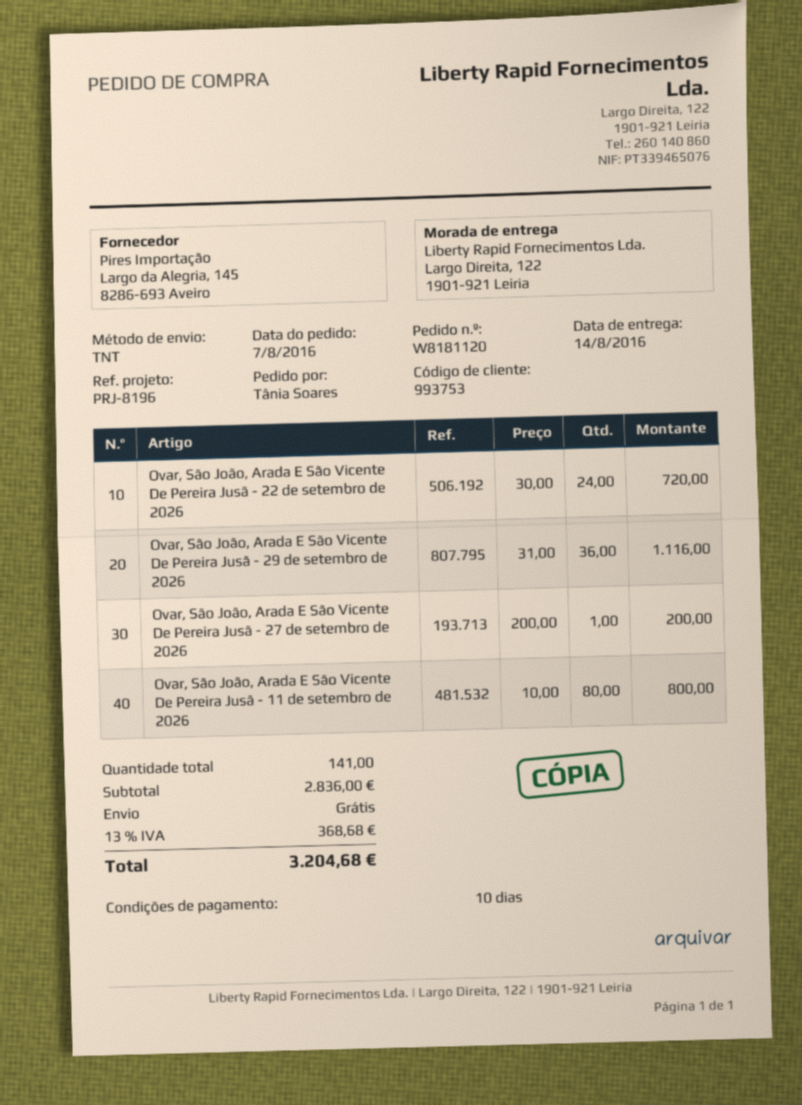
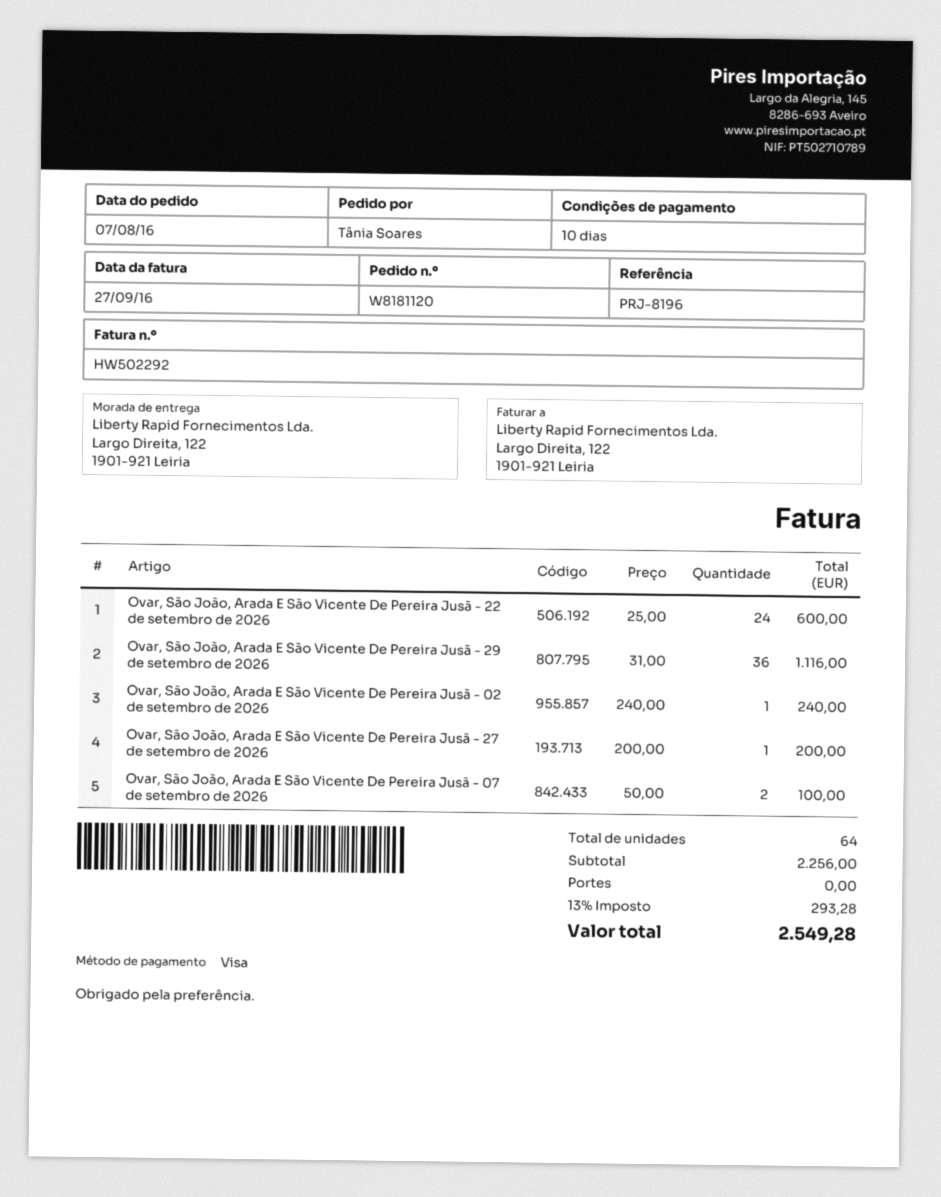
Ovar, São João, Arada E São Vicente De Pereira Jusã - 22 de setembro de 2026: 24 x 30.00 = 720.00 -> 24 x 25.00 = 600.00
Ovar, São João, Arada E São Vicente De Pereira Jusã - 11 de setembro de 2026: 80 x 10.00 = 800.00 -> none
Ovar, São João, Arada E São Vicente De Pereira Jusã - 02 de setembro de 2026: none -> 1 x 240.00 = 240.00
Ovar, São João, Arada E São Vicente De Pereira Jusã - 07 de setembro de 2026: none -> 2 x 50.00 = 100.00
total quantity: 141 -> 64
subtotal: 2836.00 -> 2256.00
tax: 13% = 368.68 -> 13% = 293.28
total: 3204.68 -> 2549.28

